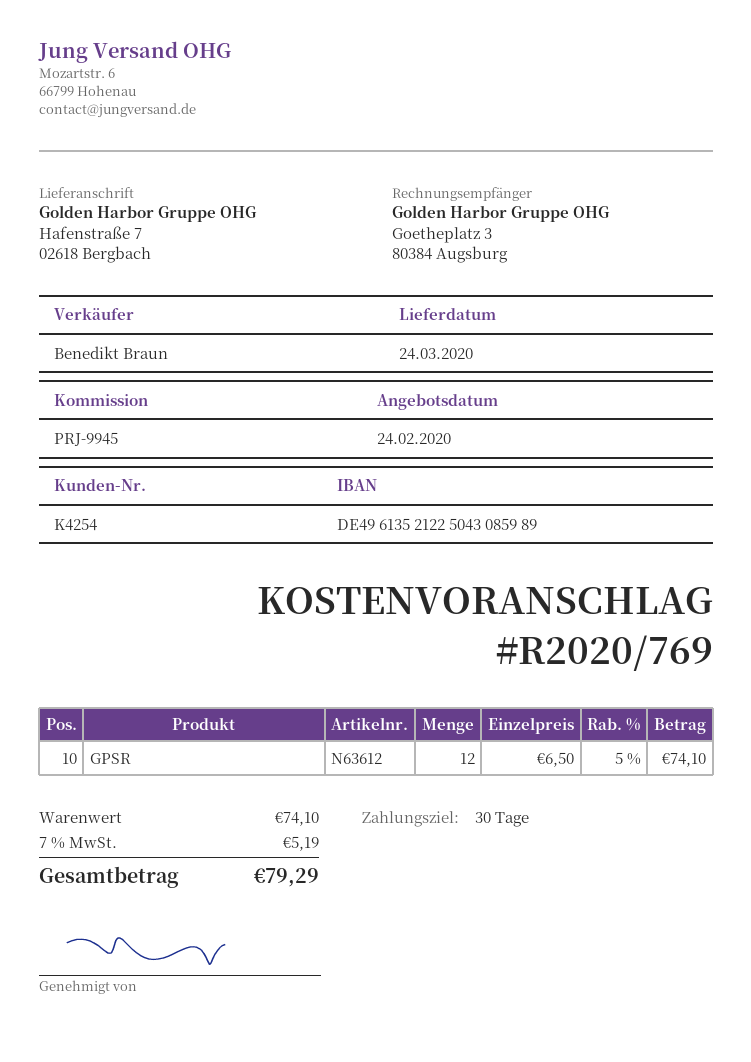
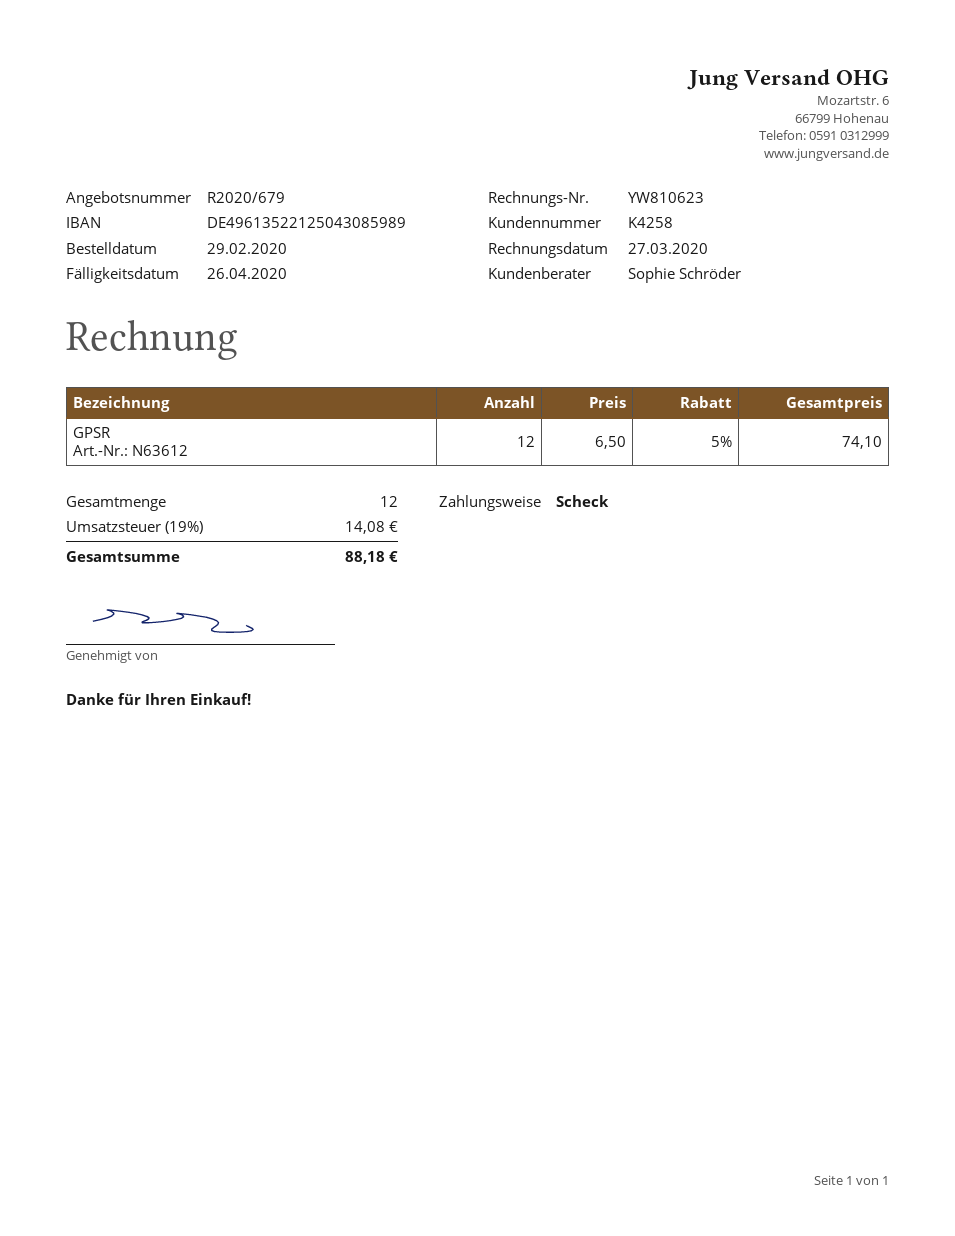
quote number: R2020/769 -> R2020/679
customer number: K4254 -> K4258
sales rep: Benedikt Braun -> Sophie Schröder
bank account: DE49613521225043085989 -> DE49613522125043085989
tax: 7% = 5.19 -> 19% = 14.08
total: 79.29 -> 88.18

